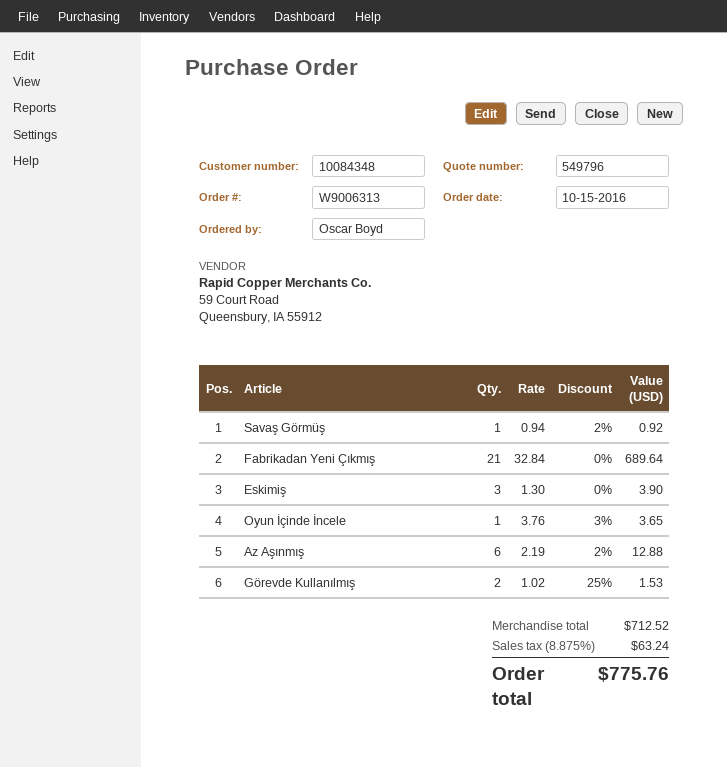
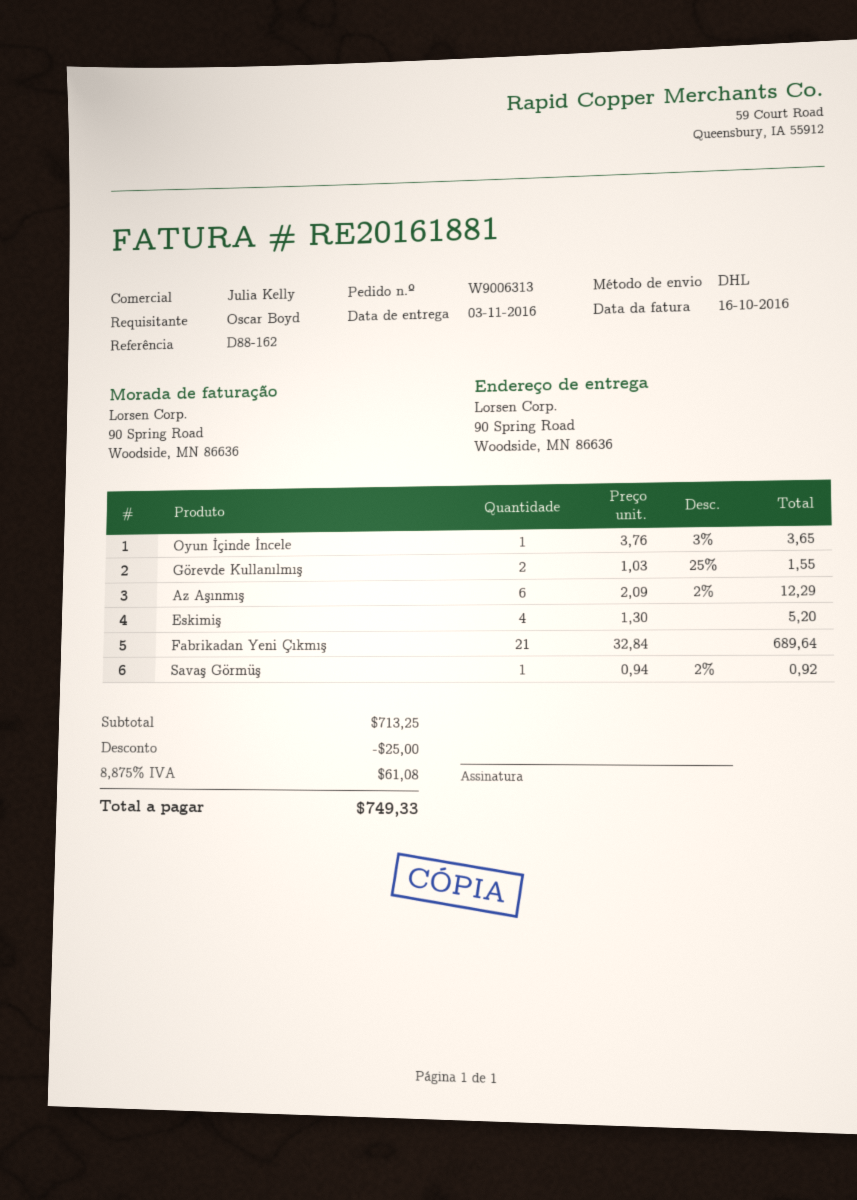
Eskimiş: 3 x 1.30 = 3.90 -> 4 x 1.30 = 5.20
Az Aşınmış: 6 x 2.19 - 2% = 12.88 -> 6 x 2.09 - 2% = 12.29
Görevde Kullanılmış: 2 x 1.02 - 25% = 1.53 -> 2 x 1.03 - 25% = 1.55
subtotal: 712.52 -> 713.25
discount: none -> 25.00
tax: 8.875% = 63.24 -> 8.875% = 61.08
total: 775.76 -> 749.33

